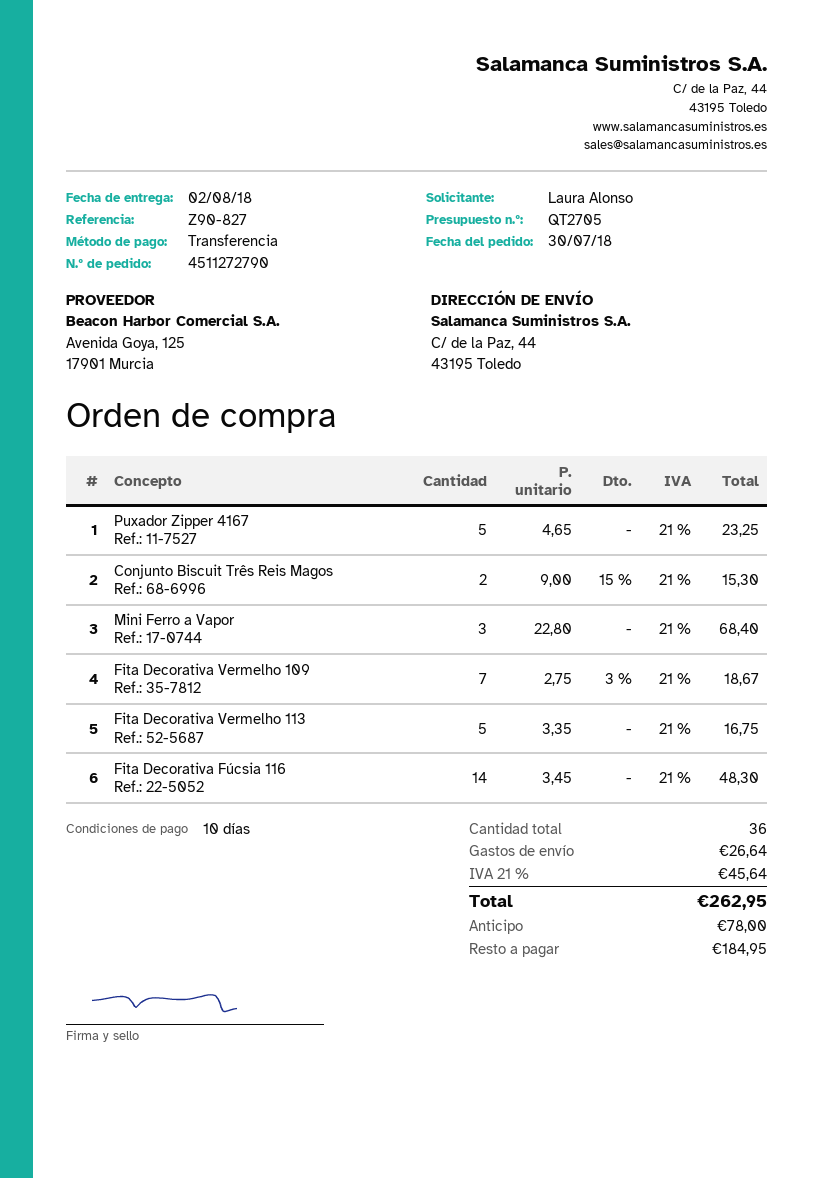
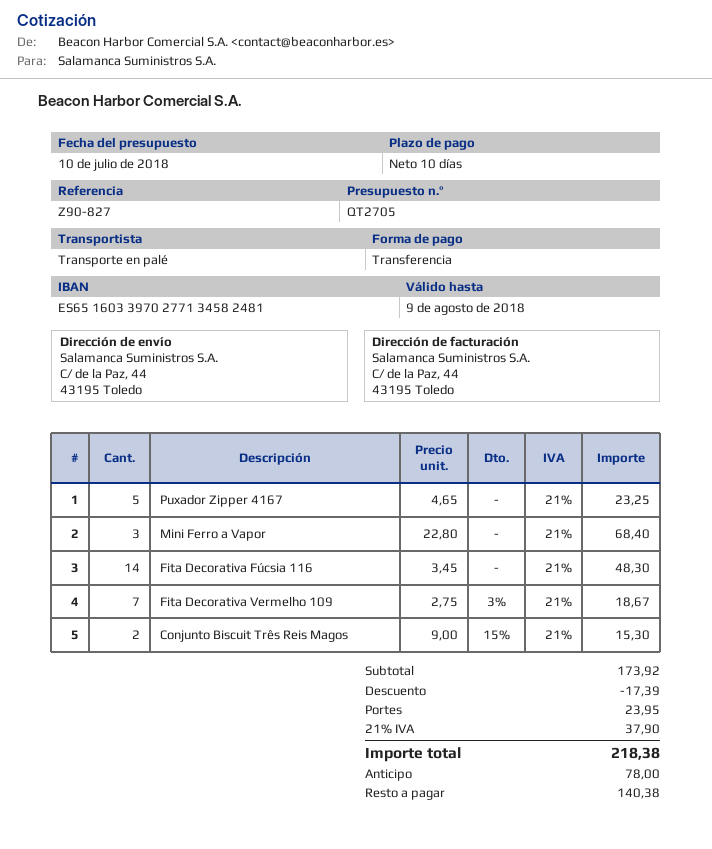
Fita Decorativa Vermelho 113: 5 x 3.35 = 16.75 -> none
discount: none -> 17.39
shipping: 26.64 -> 23.95
tax: 21% = 45.64 -> 21% = 37.90
total: 262.95 -> 218.38
balance: 184.95 -> 140.38

